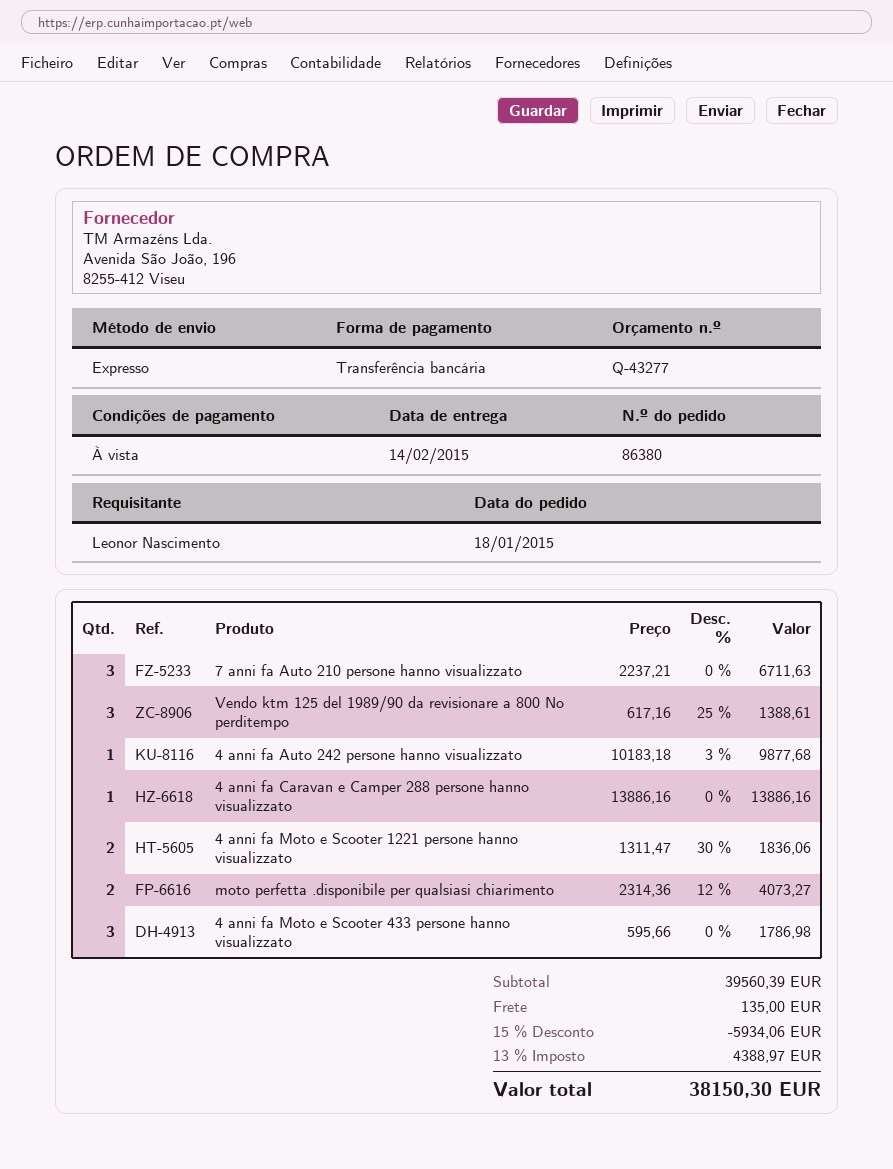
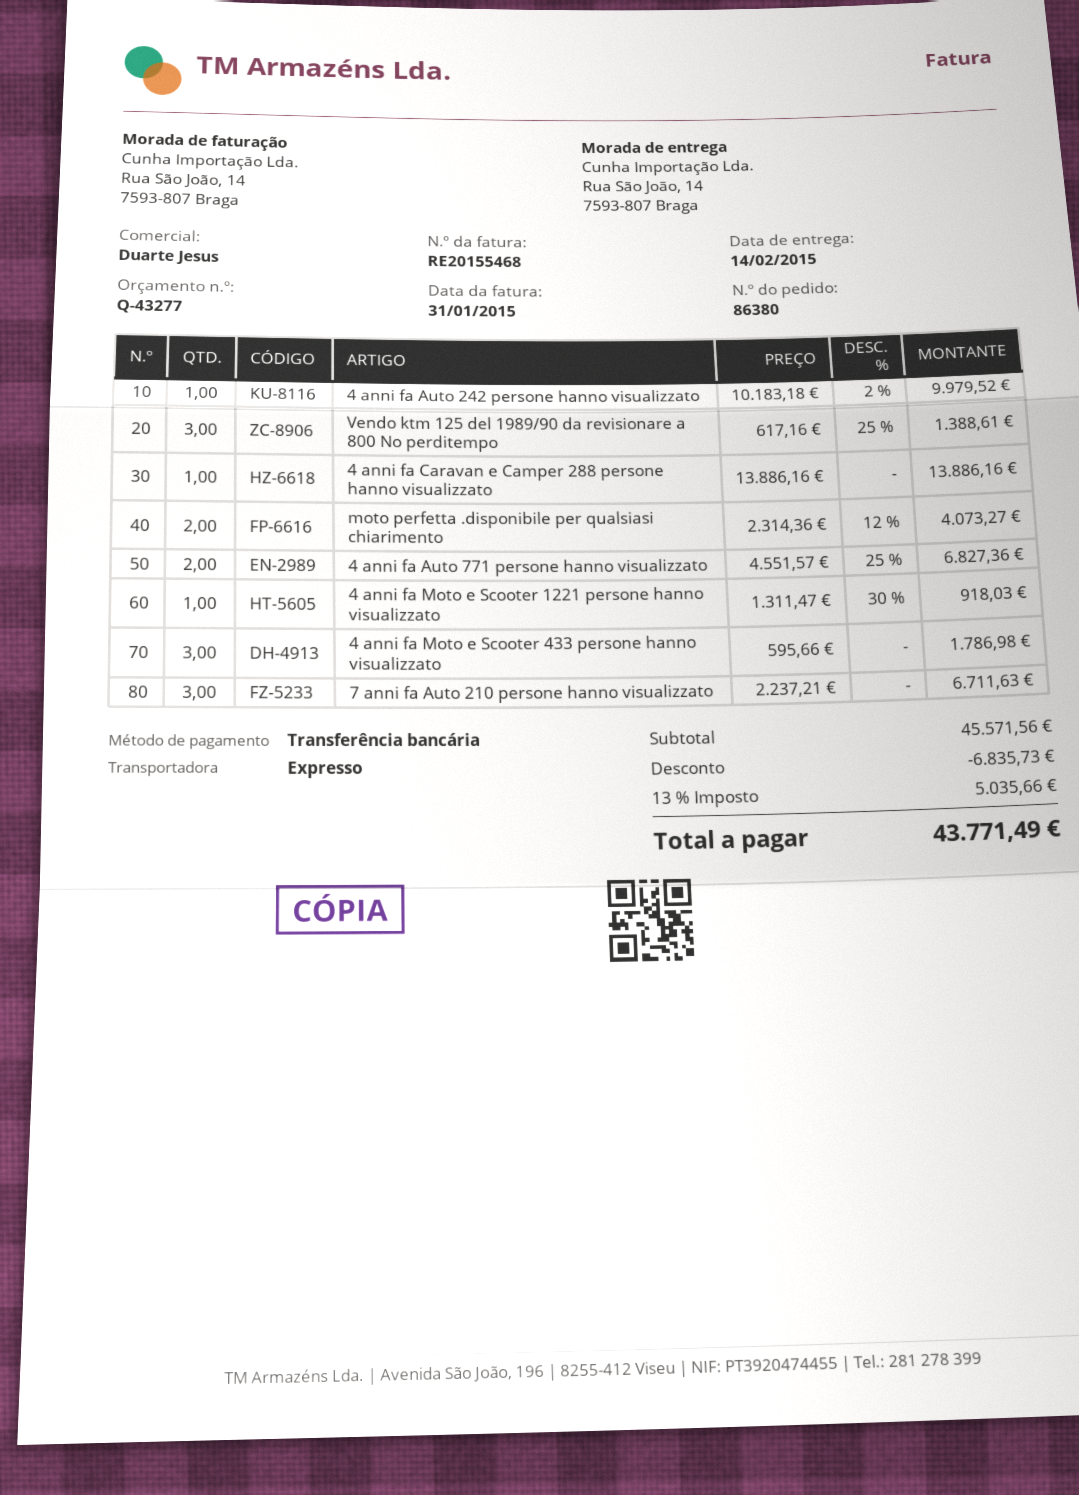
4 anni fa Auto 242 persone hanno visualizzato: 1 x 10183.18 - 3% = 9877.68 -> 1 x 10183.18 - 2% = 9979.52
4 anni fa Moto e Scooter 1221 persone hanno visualizzato: 2 x 1311.47 - 30% = 1836.06 -> 1 x 1311.47 - 30% = 918.03
4 anni fa Auto 771 persone hanno visualizzato: none -> 2 x 4551.57 - 25% = 6827.36
subtotal: 39560.39 -> 45571.56
discount: 5934.06 -> 6835.73
shipping: 135.00 -> none
tax: 13% = 4388.97 -> 13% = 5035.66
total: 38150.30 -> 43771.49

